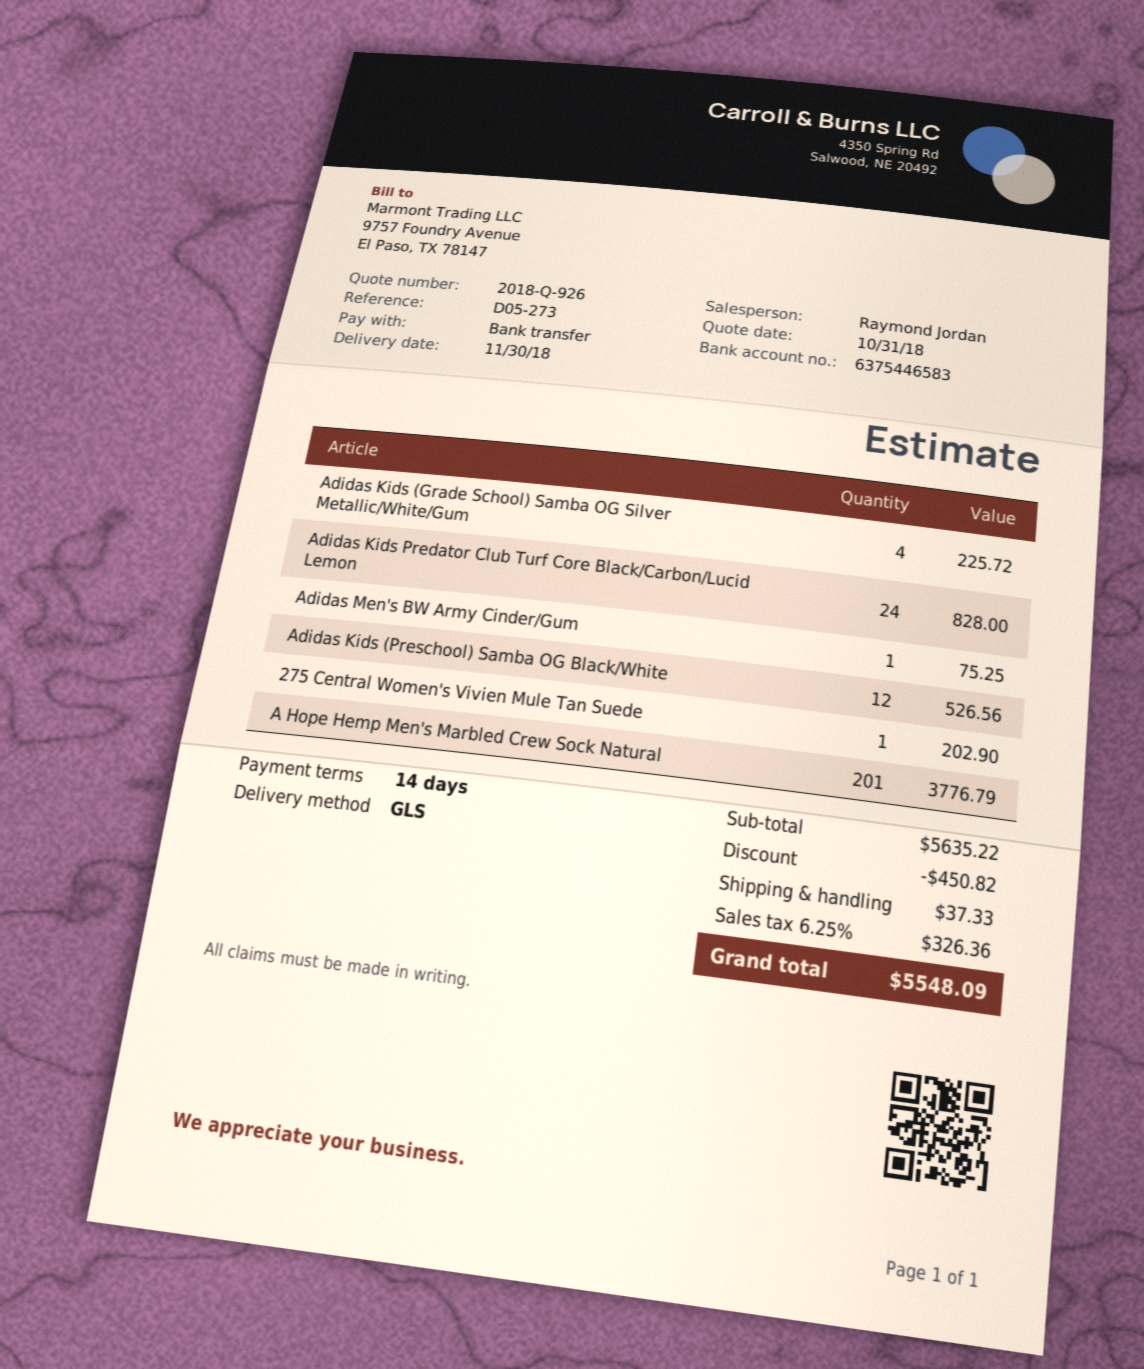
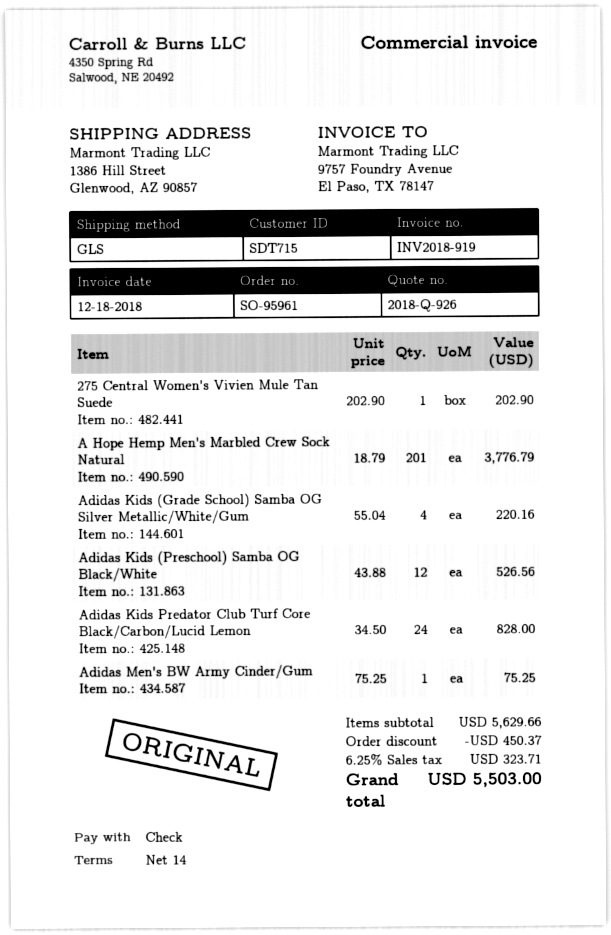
payment method: bank transfer -> cheque
Adidas Kids (Grade School) Samba OG Silver Metallic/White/Gum: 4 for 225.72 -> 4 for 220.16
subtotal: 5635.22 -> 5629.66
discount: 450.82 -> 450.37
shipping: 37.33 -> none
tax: 6.25% = 326.36 -> 6.25% = 323.71
total: 5548.09 -> 5503.00

